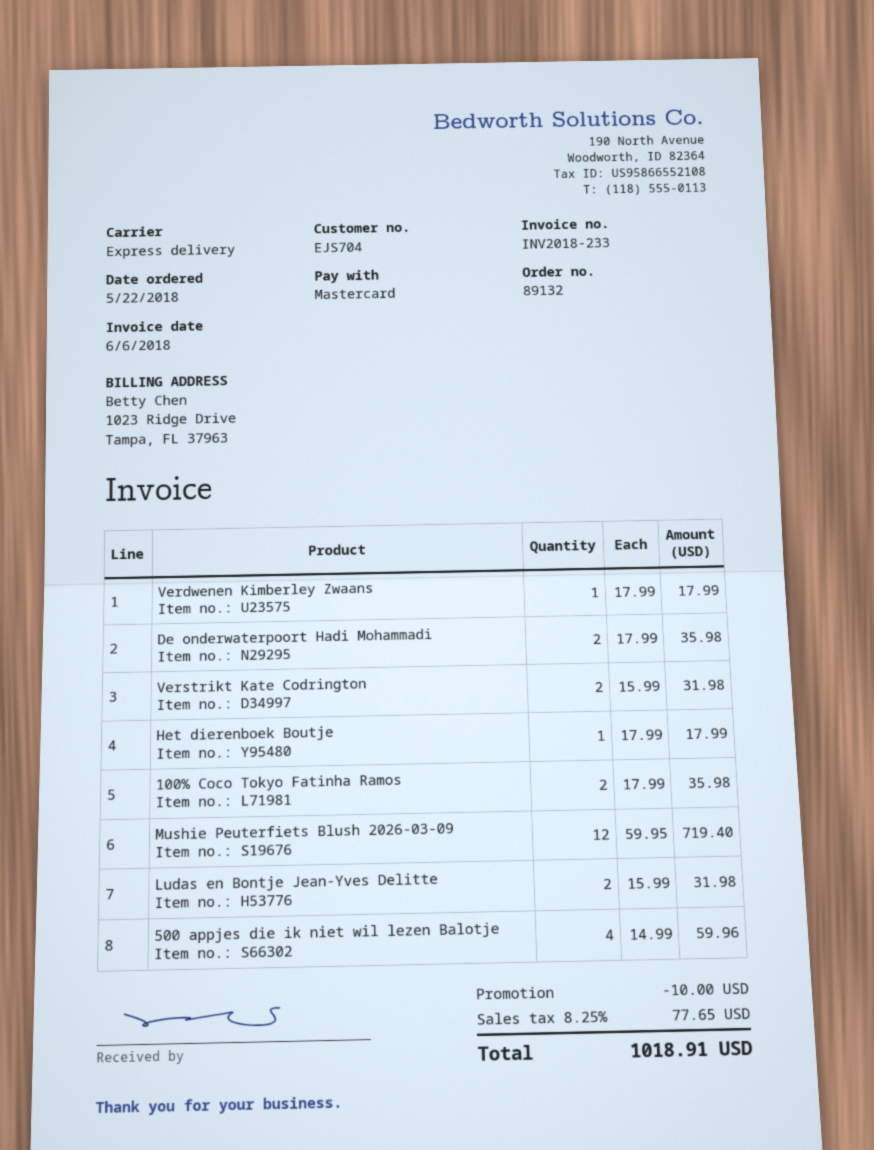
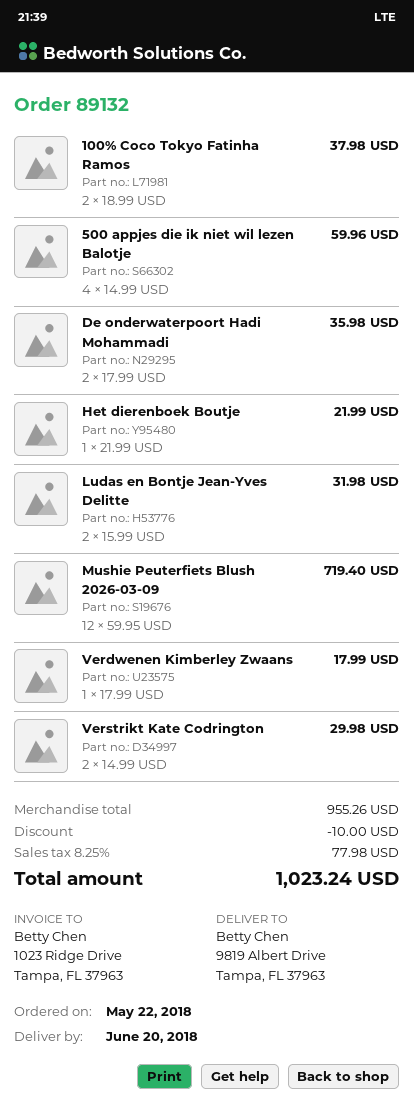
Verstrikt Kate Codrington: 2 x 15.99 = 31.98 -> 2 x 14.99 = 29.98
Het dierenboek Boutje: 1 x 17.99 = 17.99 -> 1 x 21.99 = 21.99
100% Coco Tokyo Fatinha Ramos: 2 x 17.99 = 35.98 -> 2 x 18.99 = 37.98
tax: 8.25% = 77.65 -> 8.25% = 77.98
total: 1018.91 -> 1023.24

